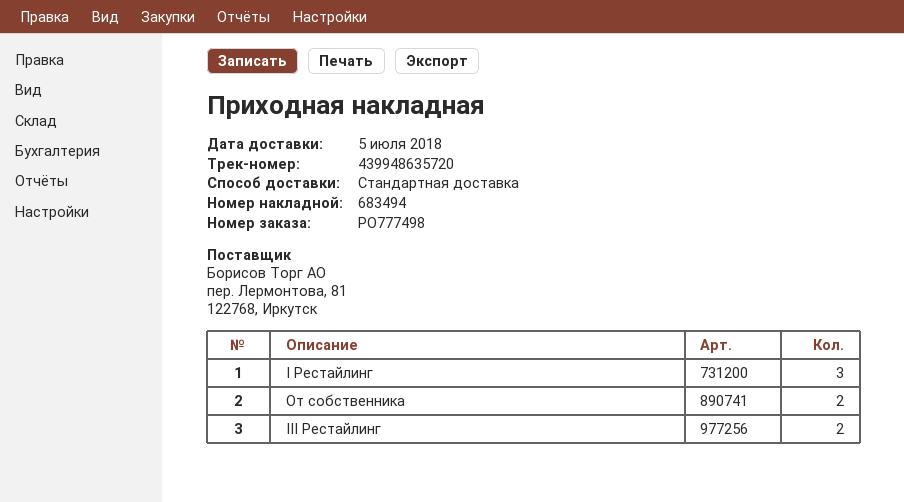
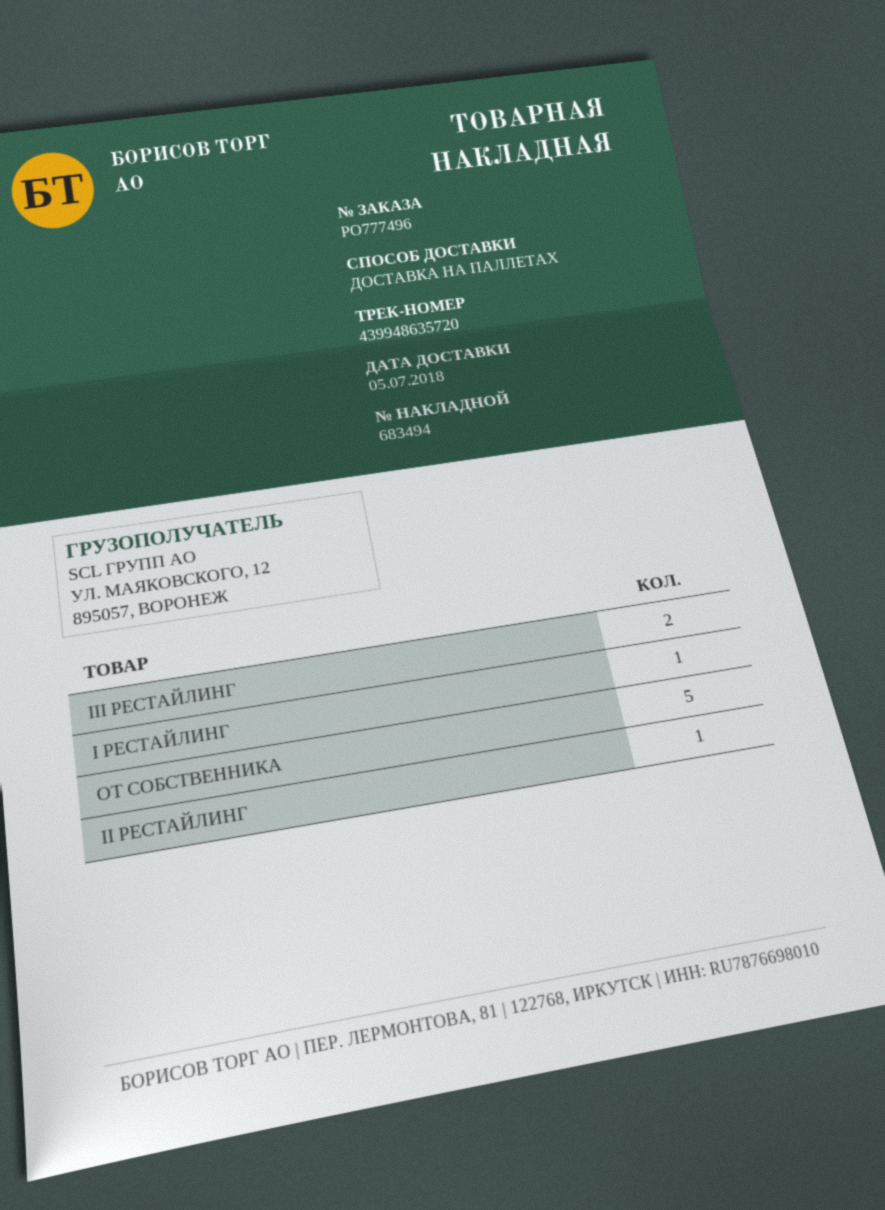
order number: PO777498 -> PO777496
shipping method: standard -> pallet freight
I Рестайлинг: 3 -> 1
От собственника: 2 -> 5
II РЕСТАЙЛИНГ: none -> 1

